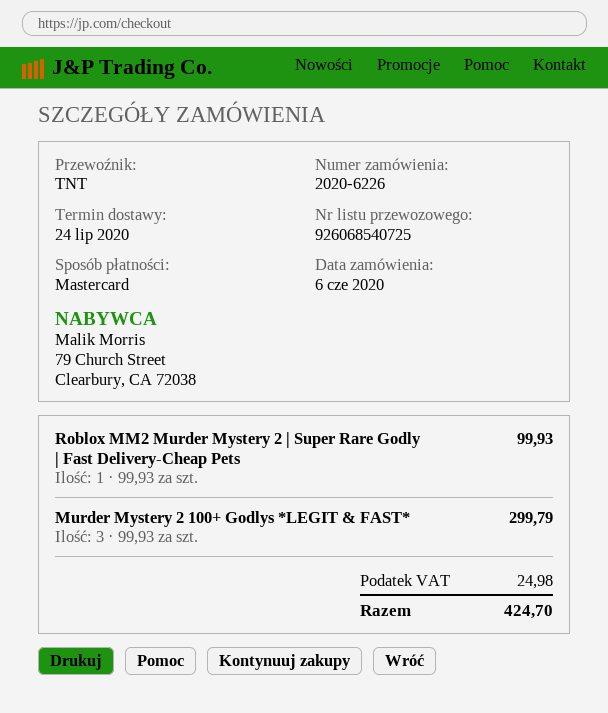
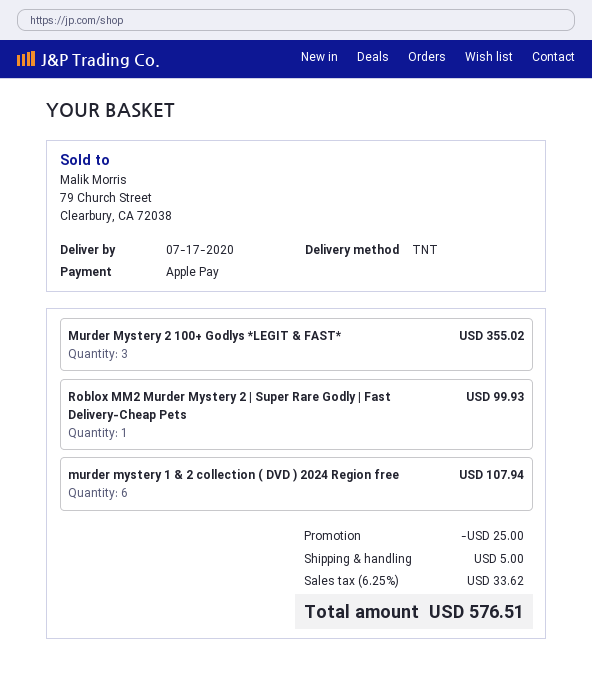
delivery date: 2020-07-24 -> 2020-07-17
payment method: Mastercard -> Apple Pay
Murder Mystery 2 100+ Godlys *LEGIT & FAST*: 3 for 299.79 -> 3 for 355.02
murder mystery 1 & 2 collection ( DVD ) 2024 Region free: none -> 6 for 107.94
discount: none -> 25.00
shipping: none -> 5.00
tax: 24.98 -> 33.62
total: 424.70 -> 576.51

